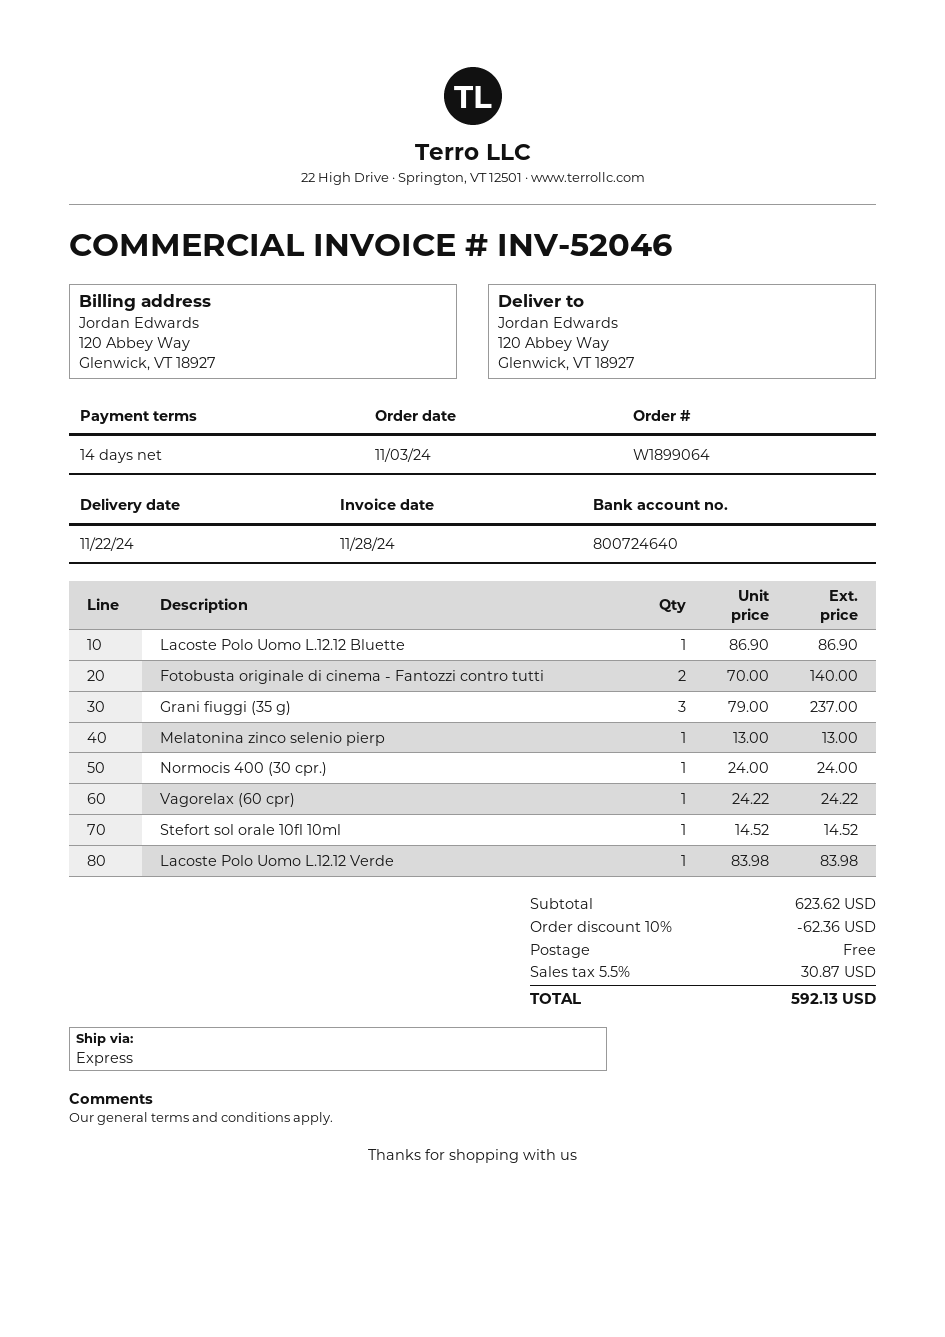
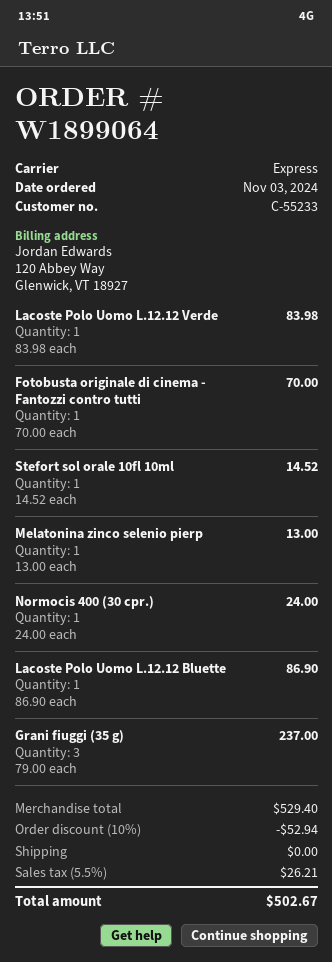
Fotobusta originale di cinema - Fantozzi contro tutti: 2 x 70.00 = 140.00 -> 1 x 70.00 = 70.00
Vagorelax (60 cpr): 1 x 24.22 = 24.22 -> none
subtotal: 623.62 -> 529.40
discount: 10% = 62.36 -> 10% = 52.94
tax: 5.5% = 30.87 -> 5.5% = 26.21
total: 592.13 -> 502.67

